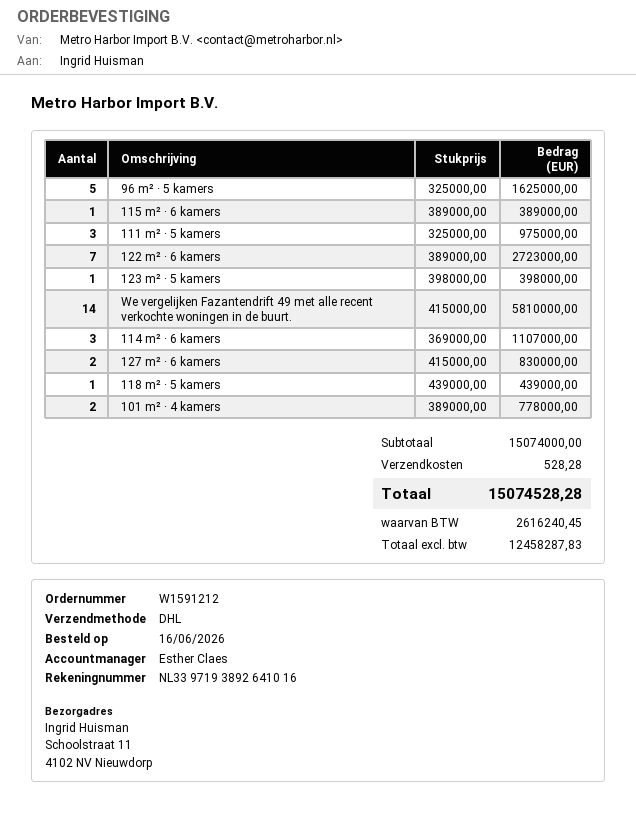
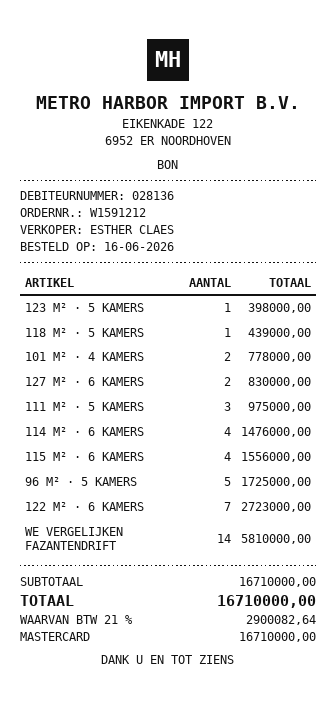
96 m² · 5 kamers: 5 for 1625000.00 -> 5 for 1725000.00
115 m² · 6 kamers: 1 for 389000.00 -> 4 for 1556000.00
114 m² · 6 kamers: 3 for 1107000.00 -> 4 for 1476000.00
subtotal: 15074000.00 -> 16710000.00
shipping: 528.28 -> none
tax: 2616240.45 -> 2900082.64
total: 15074528.28 -> 16710000.00

